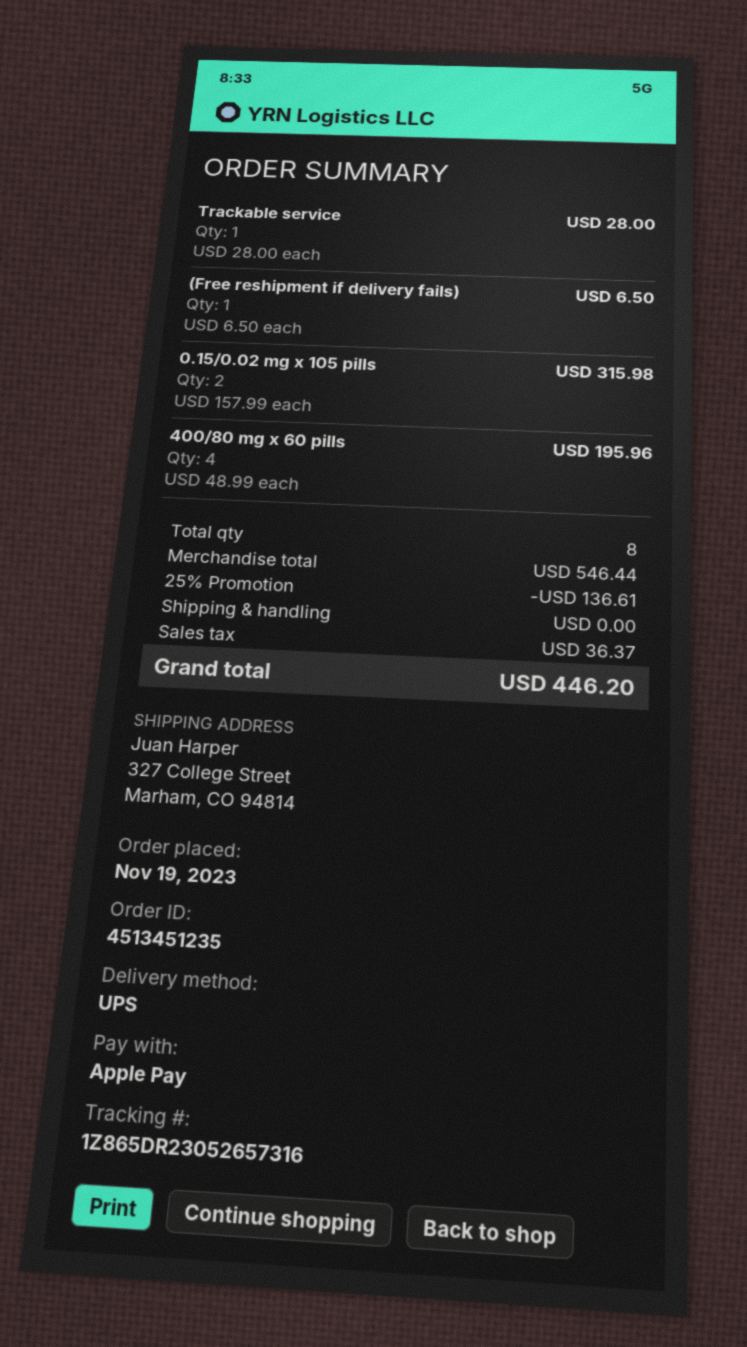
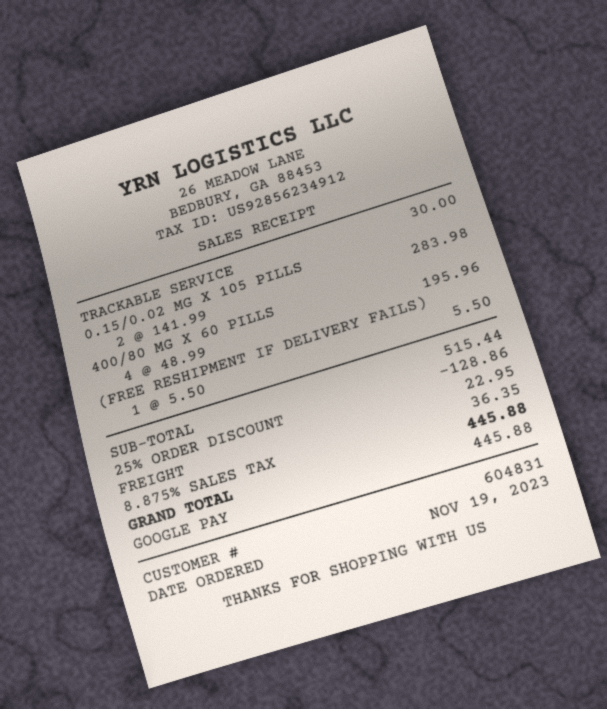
payment method: Apple Pay -> Google Pay
Trackable service: 1 x 28.00 = 28.00 -> 1 x 30.00 = 30.00
(Free reshipment if delivery fails): 1 x 6.50 = 6.50 -> 1 x 5.50 = 5.50
0.15/0.02 mg x 105 pills: 2 x 157.99 = 315.98 -> 2 x 141.99 = 283.98
subtotal: 546.44 -> 515.44
discount: 25% = 136.61 -> 25% = 128.86
shipping: 0.00 -> 22.95
tax: 36.37 -> 36.35
total: 446.20 -> 445.88

